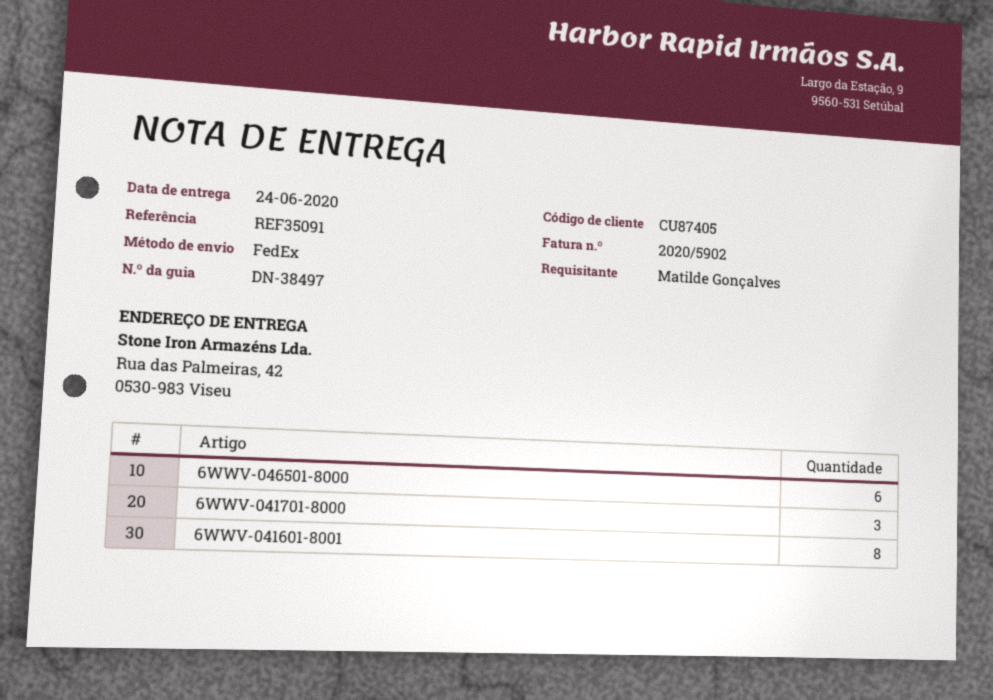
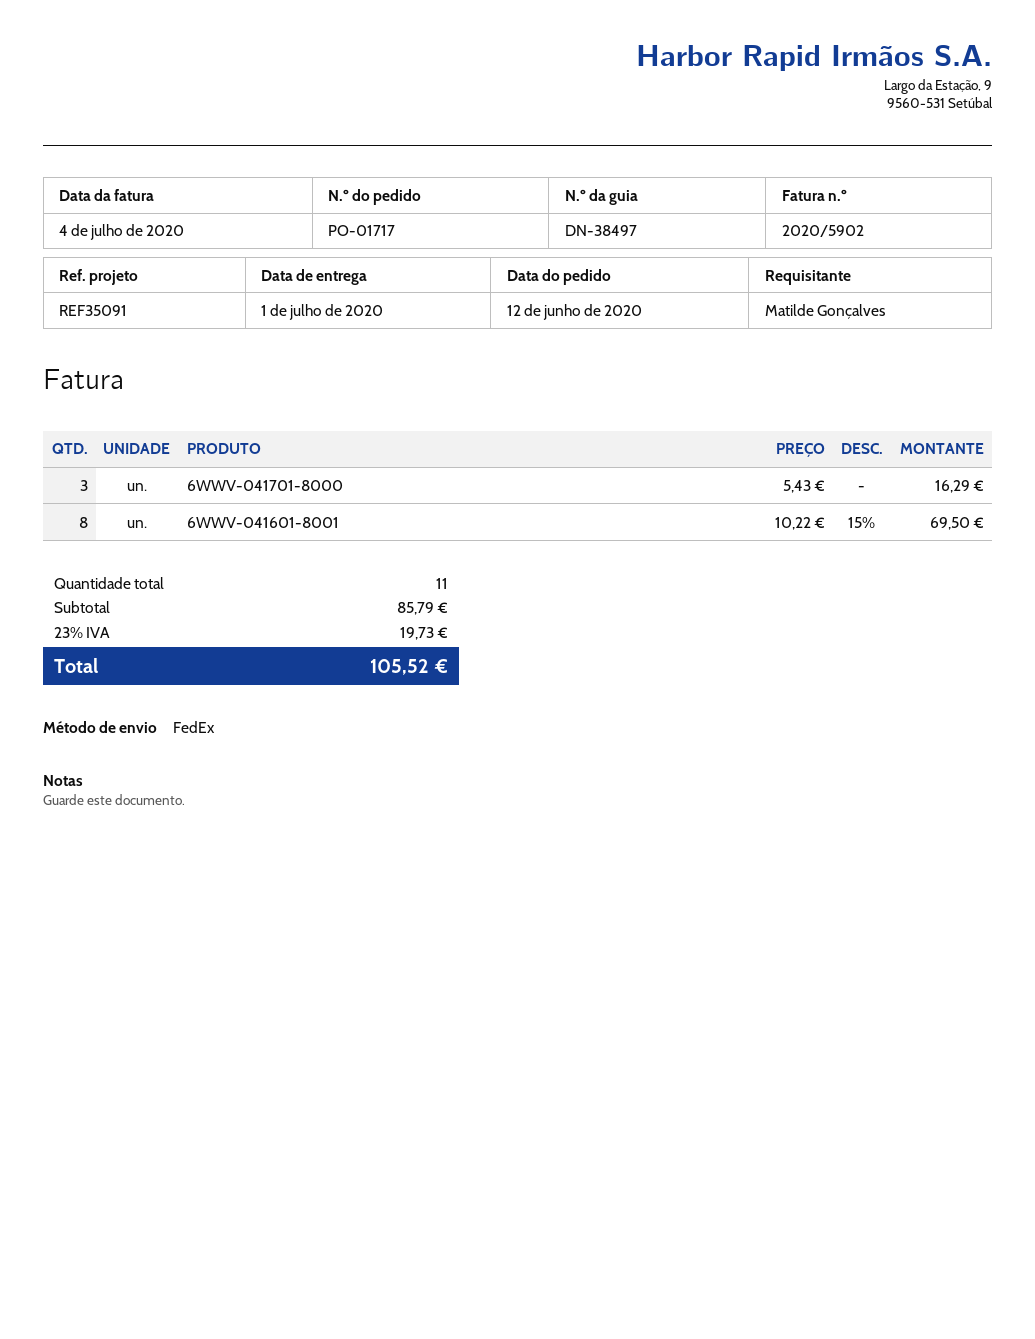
delivery date: 2020-06-24 -> 2020-07-01
6WWV-046501-8000: 6 -> none

